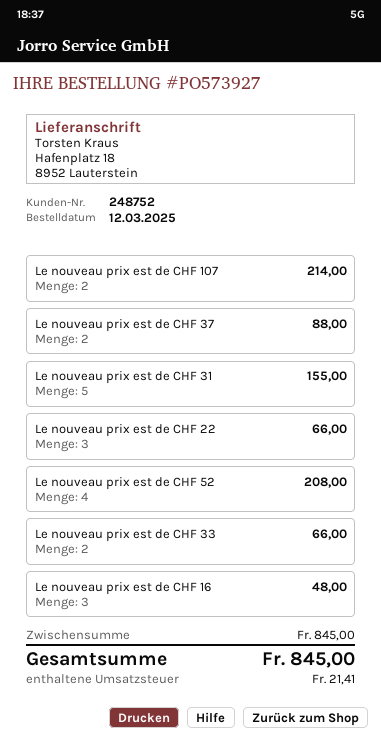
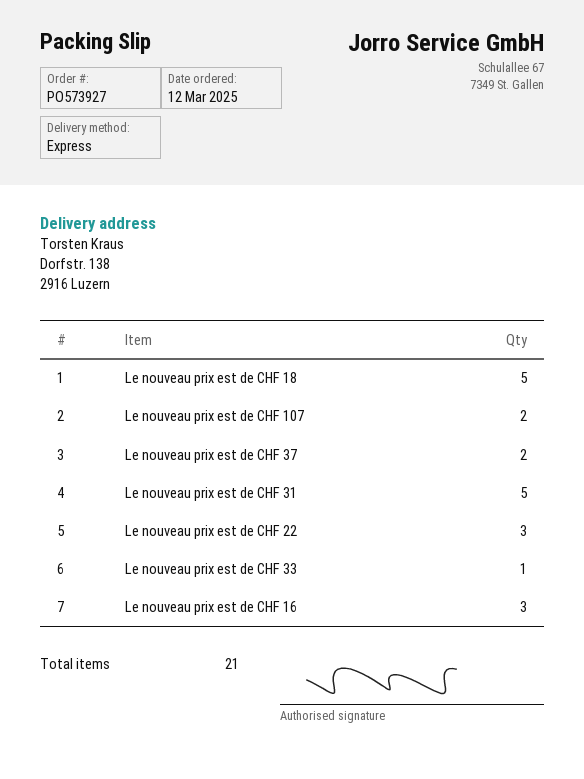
ship to: Hafenplatz 18, 8952 Lauterstein -> Dorfstr. 138, 2916 Luzern
Le nouveau prix est de CHF 52: 4 -> none
Le nouveau prix est de CHF 33: 2 -> 1
Le nouveau prix est de CHF 18: none -> 5

